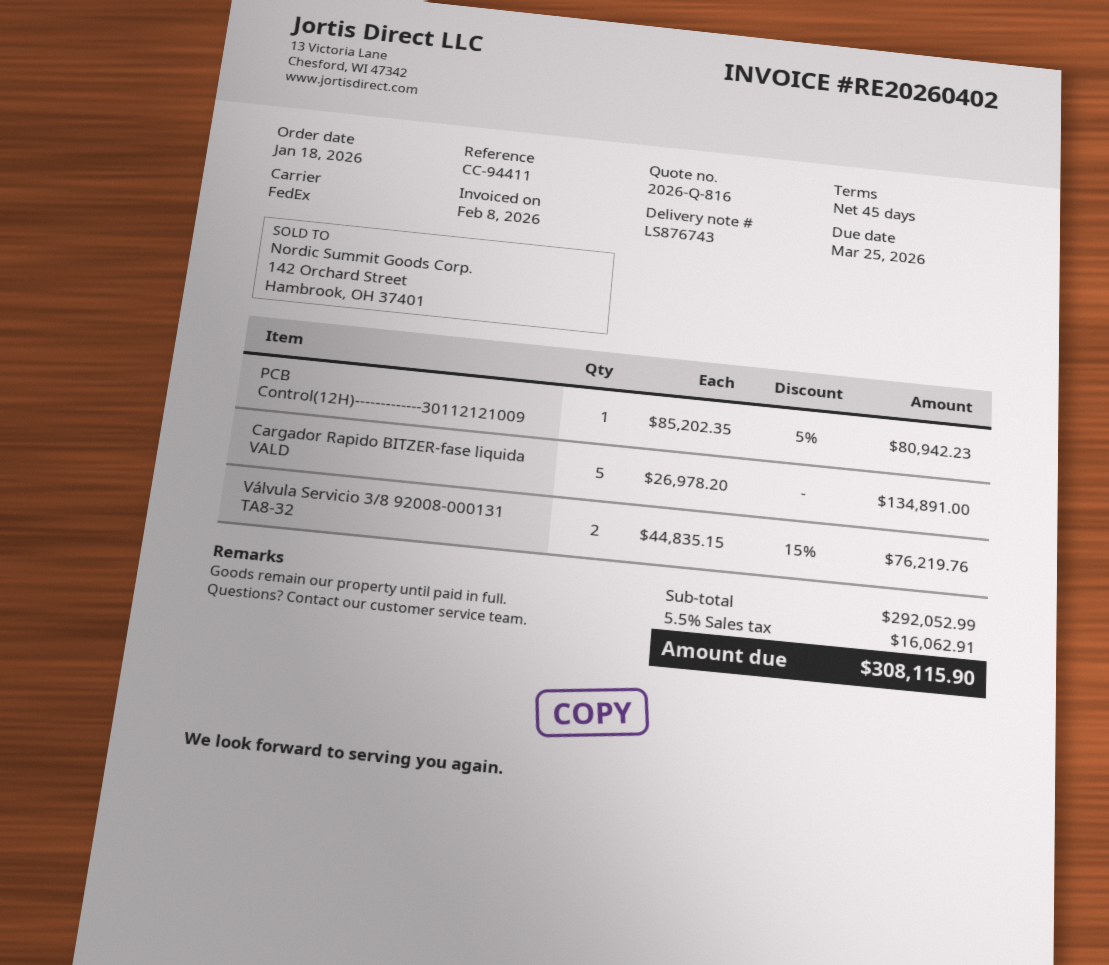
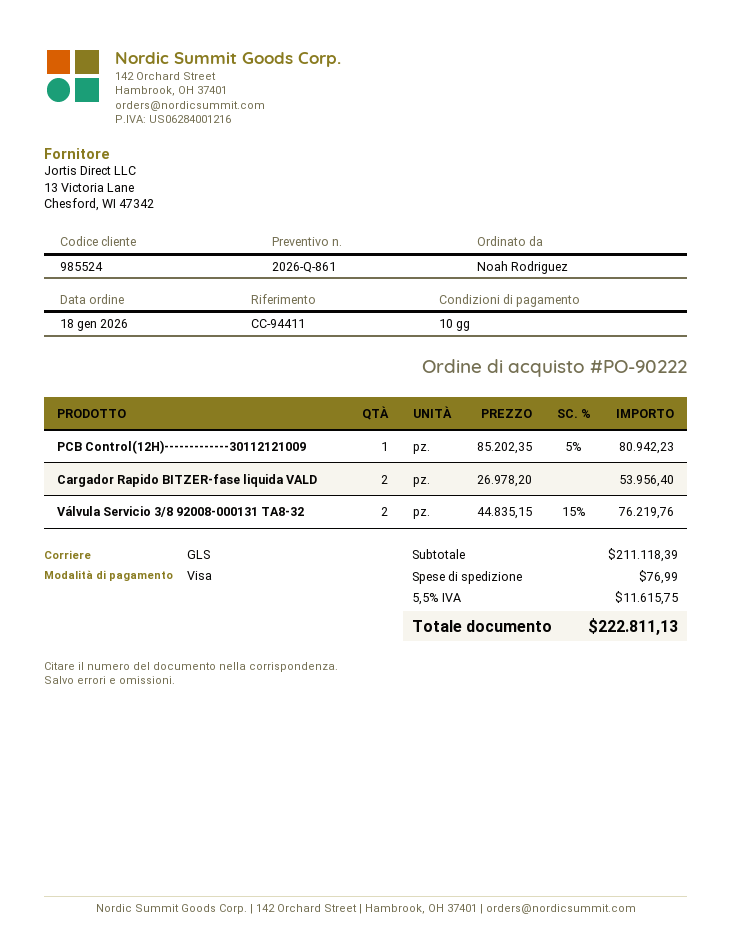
quote number: 2026-Q-816 -> 2026-Q-861
payment terms: 45 days -> 10 days
shipping method: FedEx -> GLS
Cargador Rapido BITZER-fase liquida VALD: 5 x 26978.20 = 134891.00 -> 2 x 26978.20 = 53956.40
subtotal: 292052.99 -> 211118.39
shipping: none -> 76.99
tax: 5.5% = 16062.91 -> 5.5% = 11615.75
total: 308115.90 -> 222811.13

